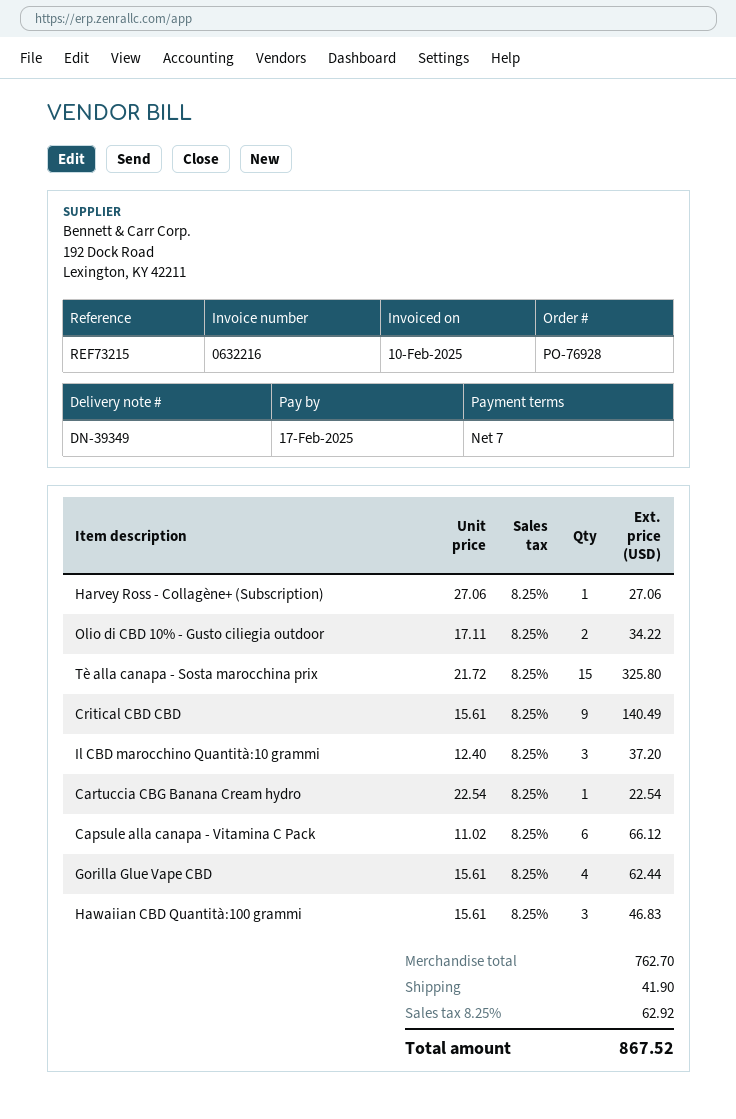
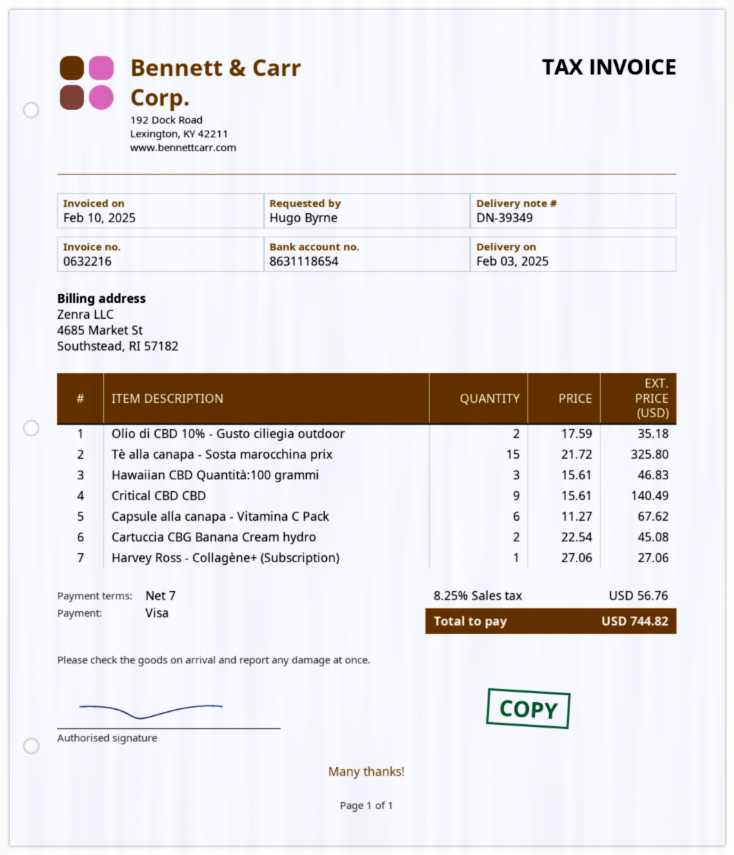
Olio di CBD 10% - Gusto ciliegia outdoor: 2 x 17.11 = 34.22 -> 2 x 17.59 = 35.18
Il CBD marocchino Quantità:10 grammi: 3 x 12.40 = 37.20 -> none
Cartuccia CBG Banana Cream hydro: 1 x 22.54 = 22.54 -> 2 x 22.54 = 45.08
Capsule alla canapa - Vitamina C Pack: 6 x 11.02 = 66.12 -> 6 x 11.27 = 67.62
Gorilla Glue Vape CBD: 4 x 15.61 = 62.44 -> none
shipping: 41.90 -> none
tax: 8.25% = 62.92 -> 8.25% = 56.76
total: 867.52 -> 744.82

